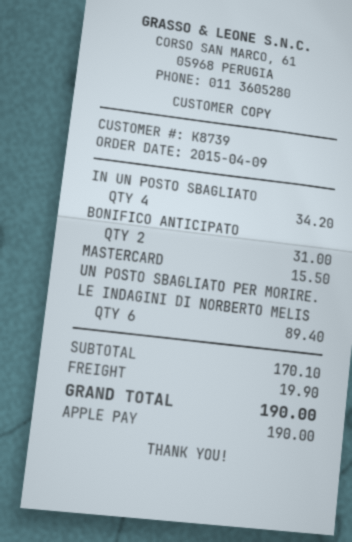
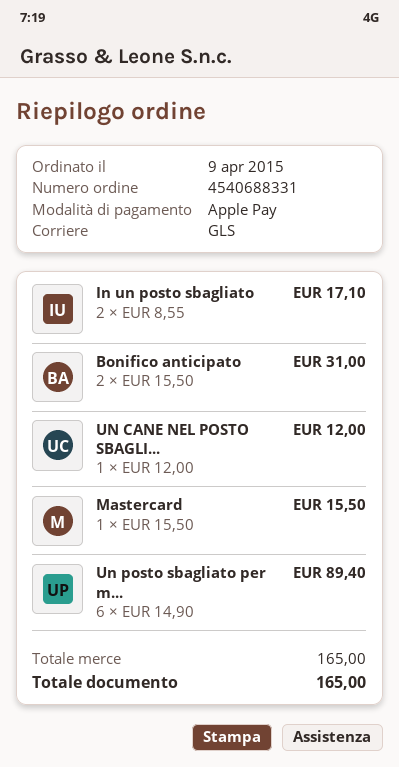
IN UN POSTO SBAGLIATO: 4 for 34.20 -> 2 for 17.10
UN CANE NEL POSTO SBAGLI...: none -> 1 for 12.00
subtotal: 170.10 -> 165.00
shipping: 19.90 -> none
total: 190.00 -> 165.00

